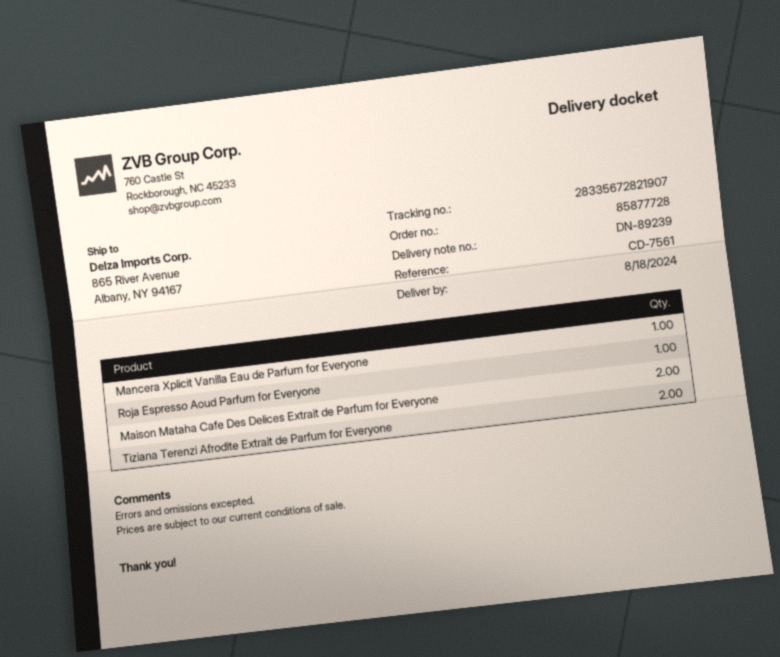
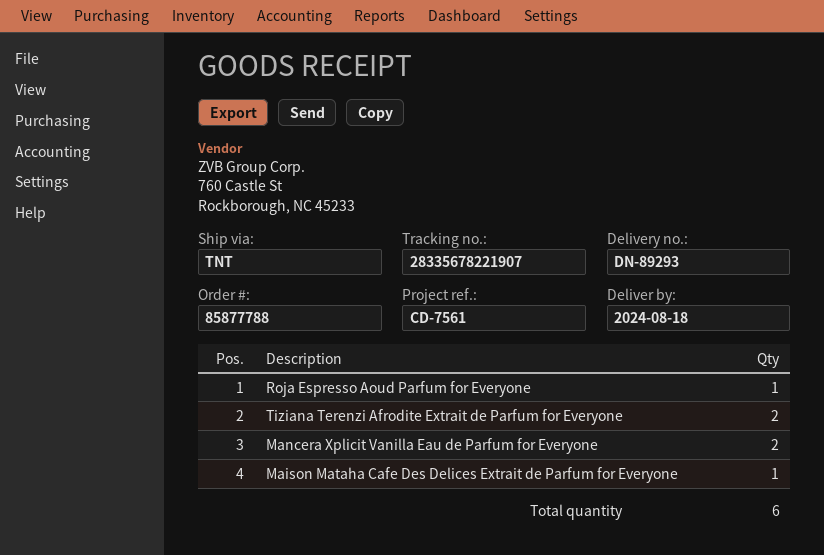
order number: 85877728 -> 85877788
delivery note number: DN-89239 -> DN-89293
tracking number: 28335672821907 -> 28335678221907
Mancera Xplicit Vanilla Eau de Parfum for Everyone: 1 -> 2
Maison Mataha Cafe Des Delices Extrait de Parfum for Everyone: 2 -> 1

